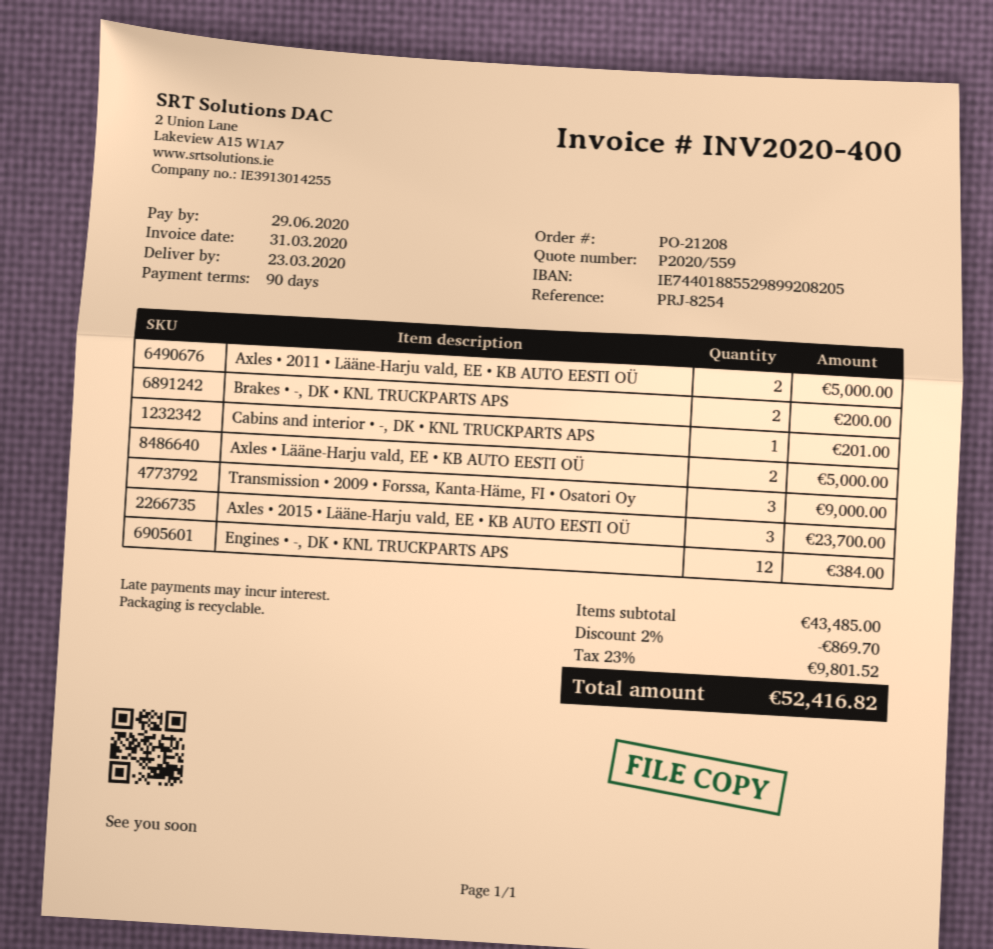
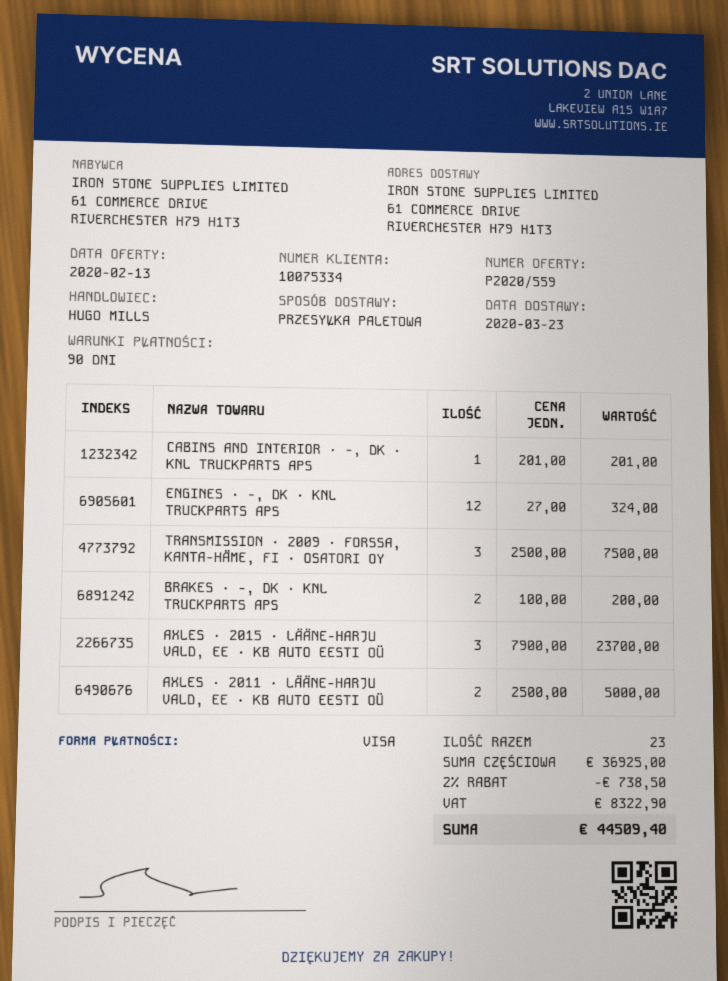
Axles • Lääne-Harju vald, EE • KB AUTO EESTI OÜ: 2 for 5000.00 -> none
Transmission • 2009 • Forssa, Kanta-Häme, FI • Osatori Oy: 3 for 9000.00 -> 3 for 7500.00
Engines • -, DK • KNL TRUCKPARTS APS: 12 for 384.00 -> 12 for 324.00
subtotal: 43485.00 -> 36925.00
discount: 2% = 869.70 -> 2% = 738.50
tax: 9801.52 -> 8322.90
total: 52416.82 -> 44509.40

